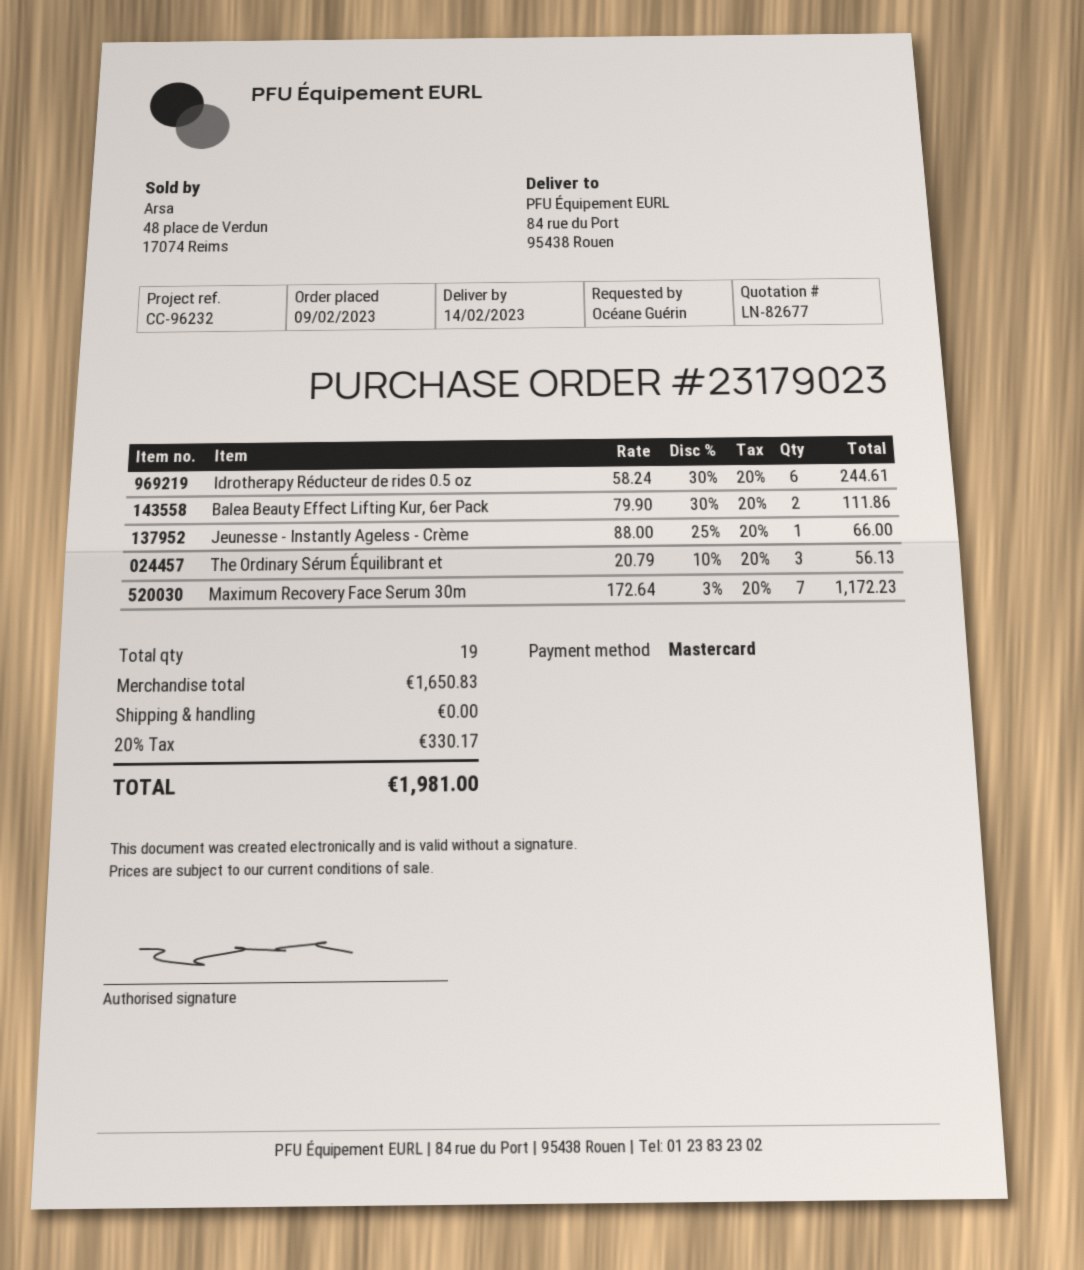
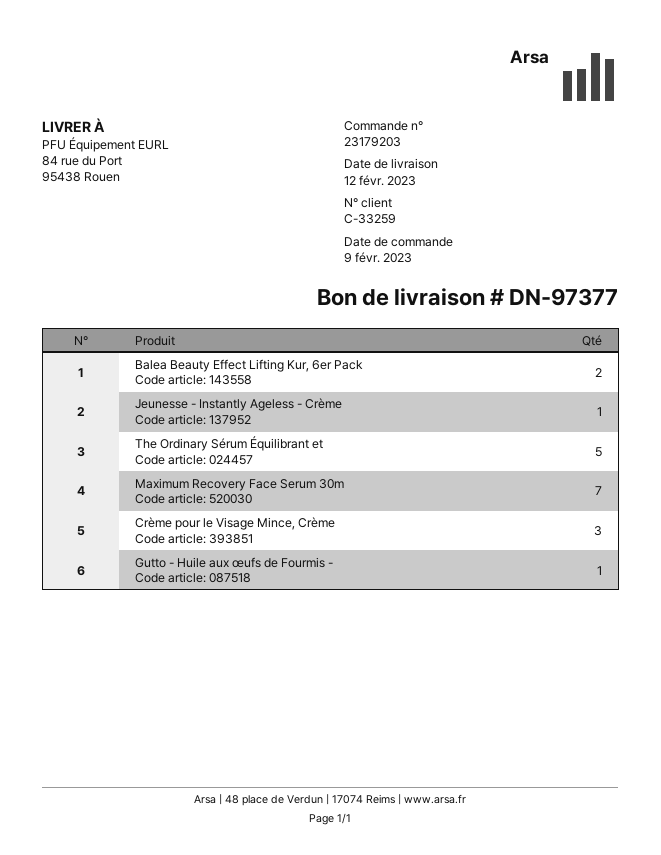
order number: 23179023 -> 23179203
delivery date: 2023-02-14 -> 2023-02-12
Idrotherapy Réducteur de rides 0.5 oz: 6 -> none
The Ordinary Sérum Équilibrant et: 3 -> 5
Crème pour le Visage Mince, Crème: none -> 3
Gutto - Huile aux œufs de Fourmis -: none -> 1

